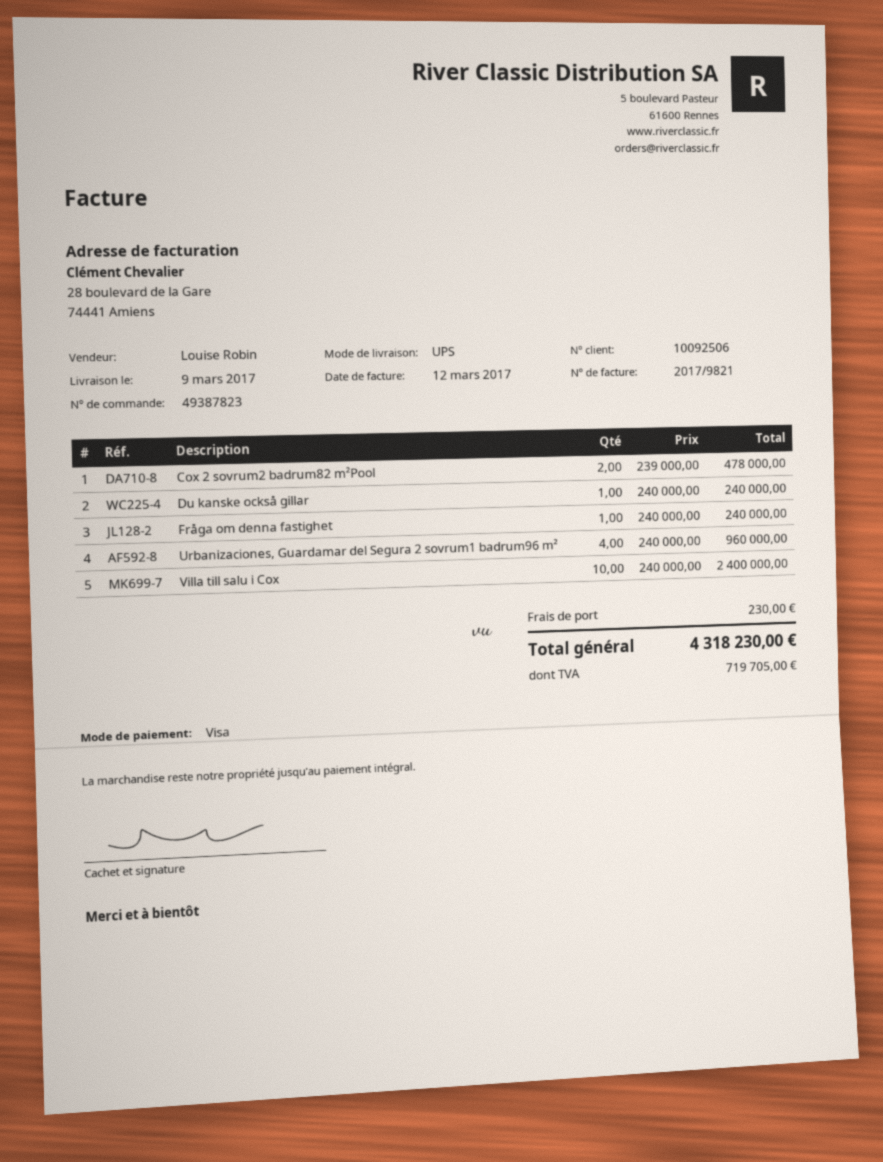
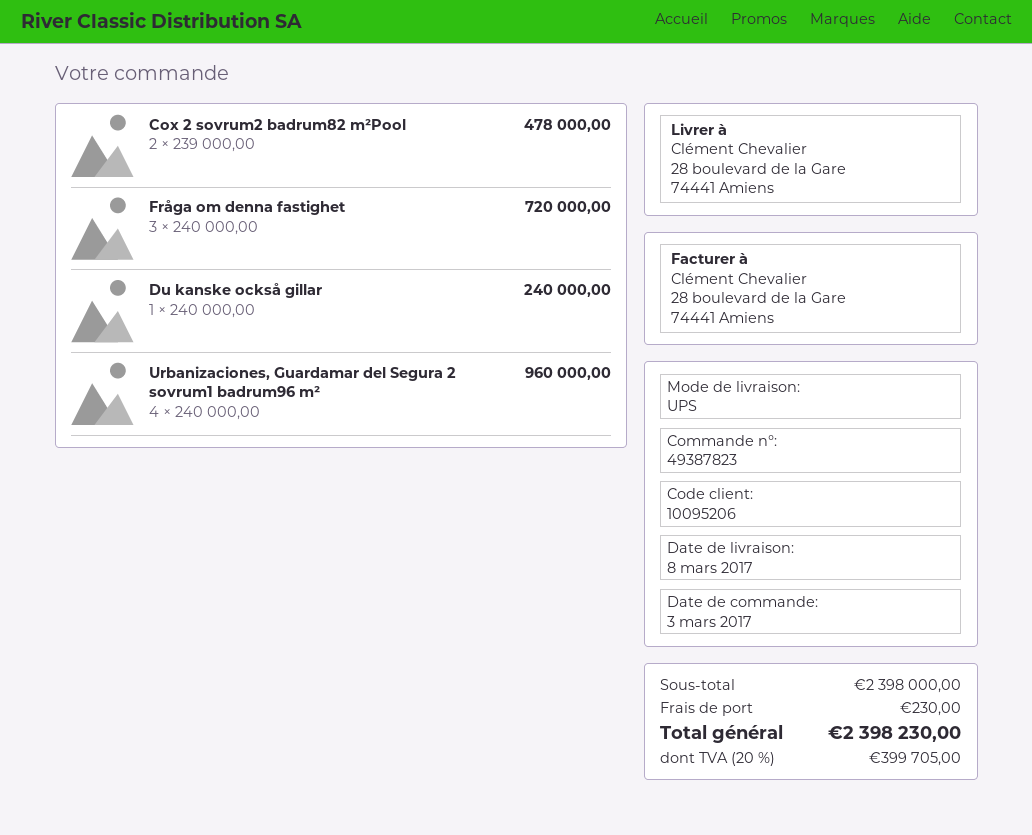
delivery date: 2017-03-09 -> 2017-03-08
customer number: 10092506 -> 10095206
Fråga om denna fastighet: 1 x 240000.00 = 240000.00 -> 3 x 240000.00 = 720000.00
Villa till salu i Cox: 10 x 240000.00 = 2400000.00 -> none
tax: 719705.00 -> 399705.00
total: 4318230.00 -> 2398230.00

